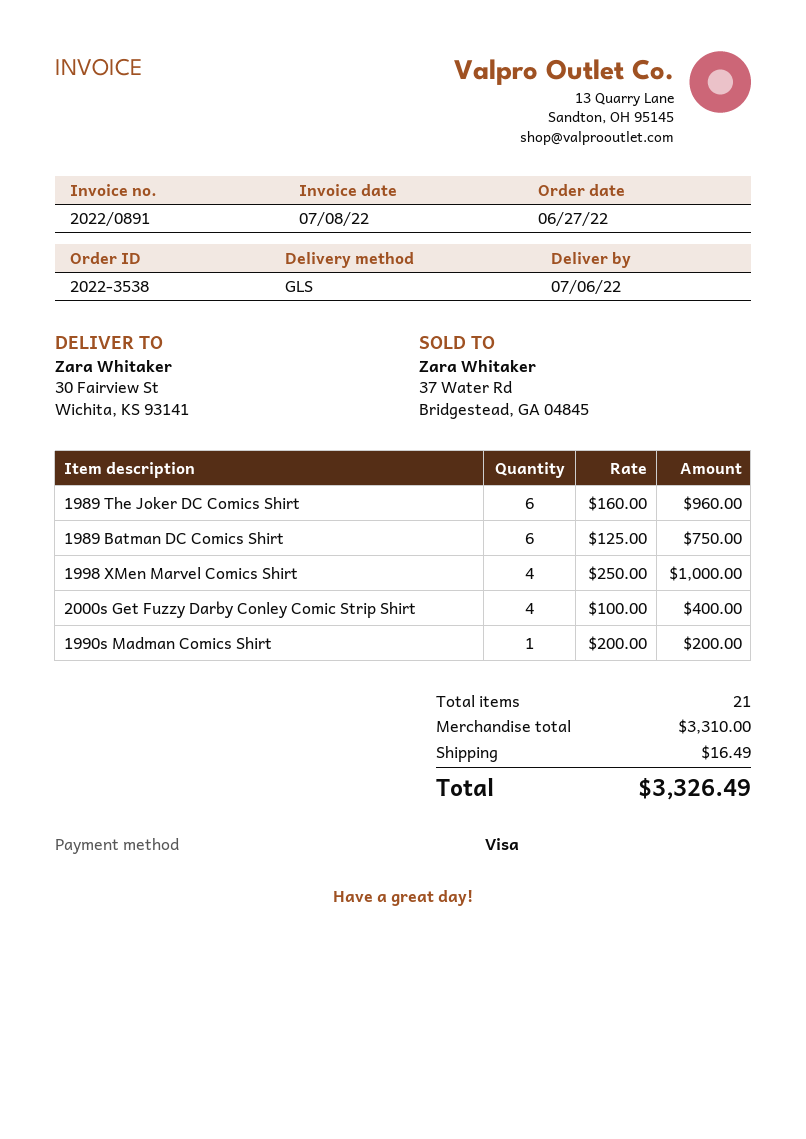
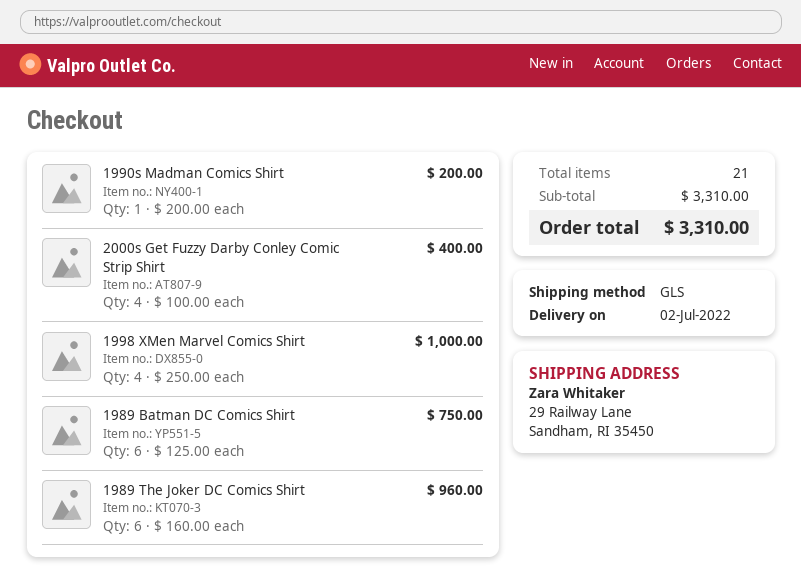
delivery date: 2022-07-06 -> 2022-07-02
ship to: 30 Fairview St, Wichita, KS 93141 -> 29 Railway Lane, Sandham, RI 35450
shipping: 16.49 -> none
total: 3326.49 -> 3310.00

